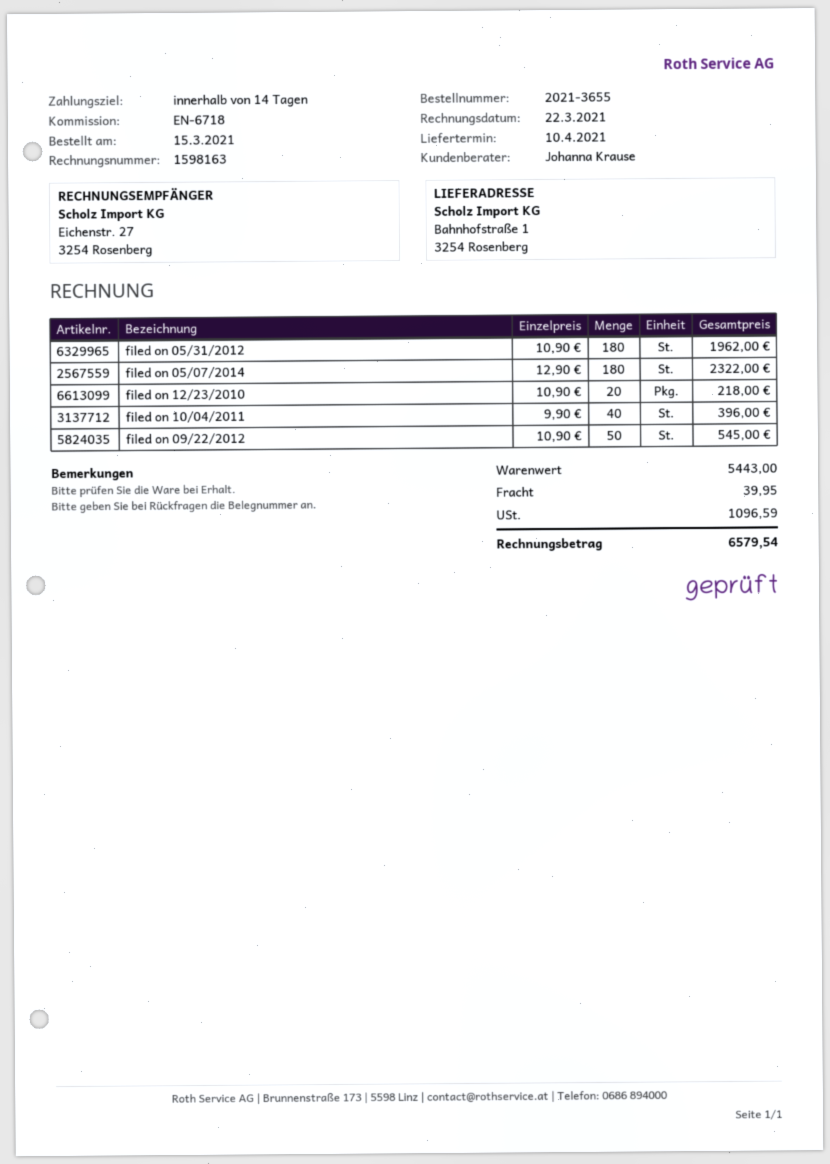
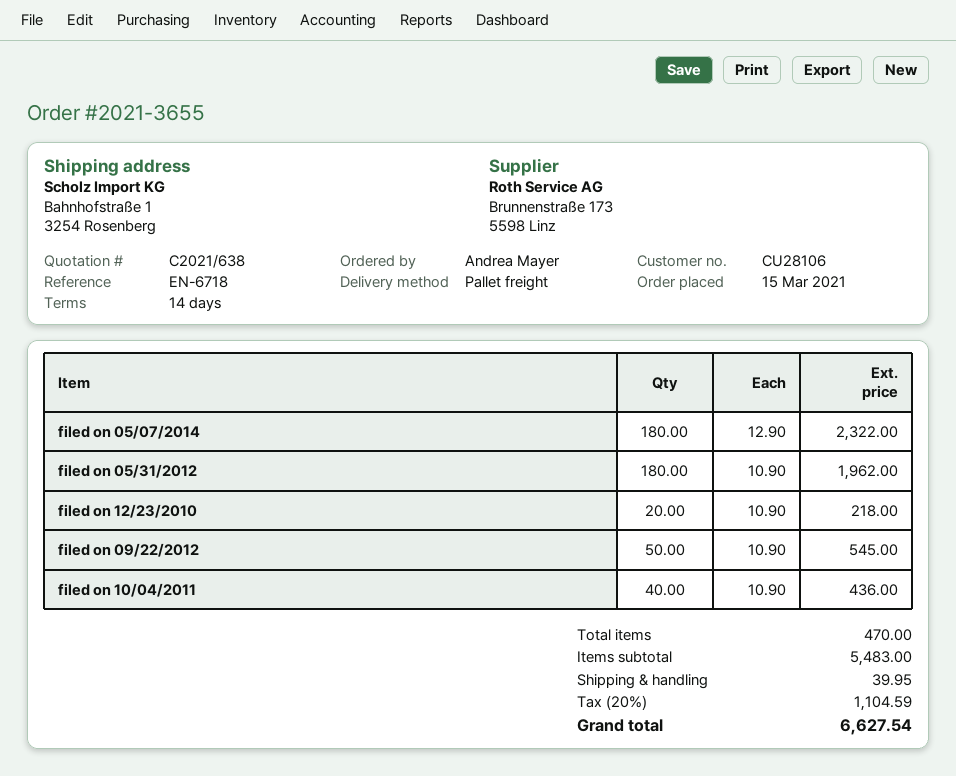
filed on 10/04/2011: 40 x 9.90 = 396.00 -> 40 x 10.90 = 436.00
subtotal: 5443.00 -> 5483.00
tax: 1096.59 -> 1104.59
total: 6579.54 -> 6627.54

